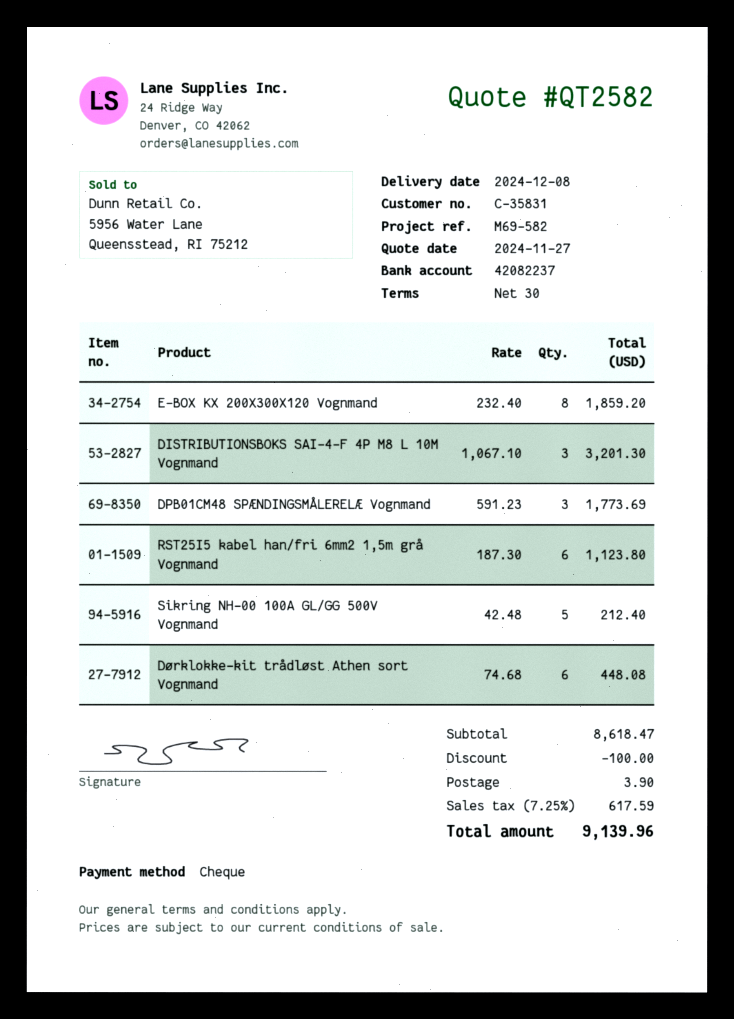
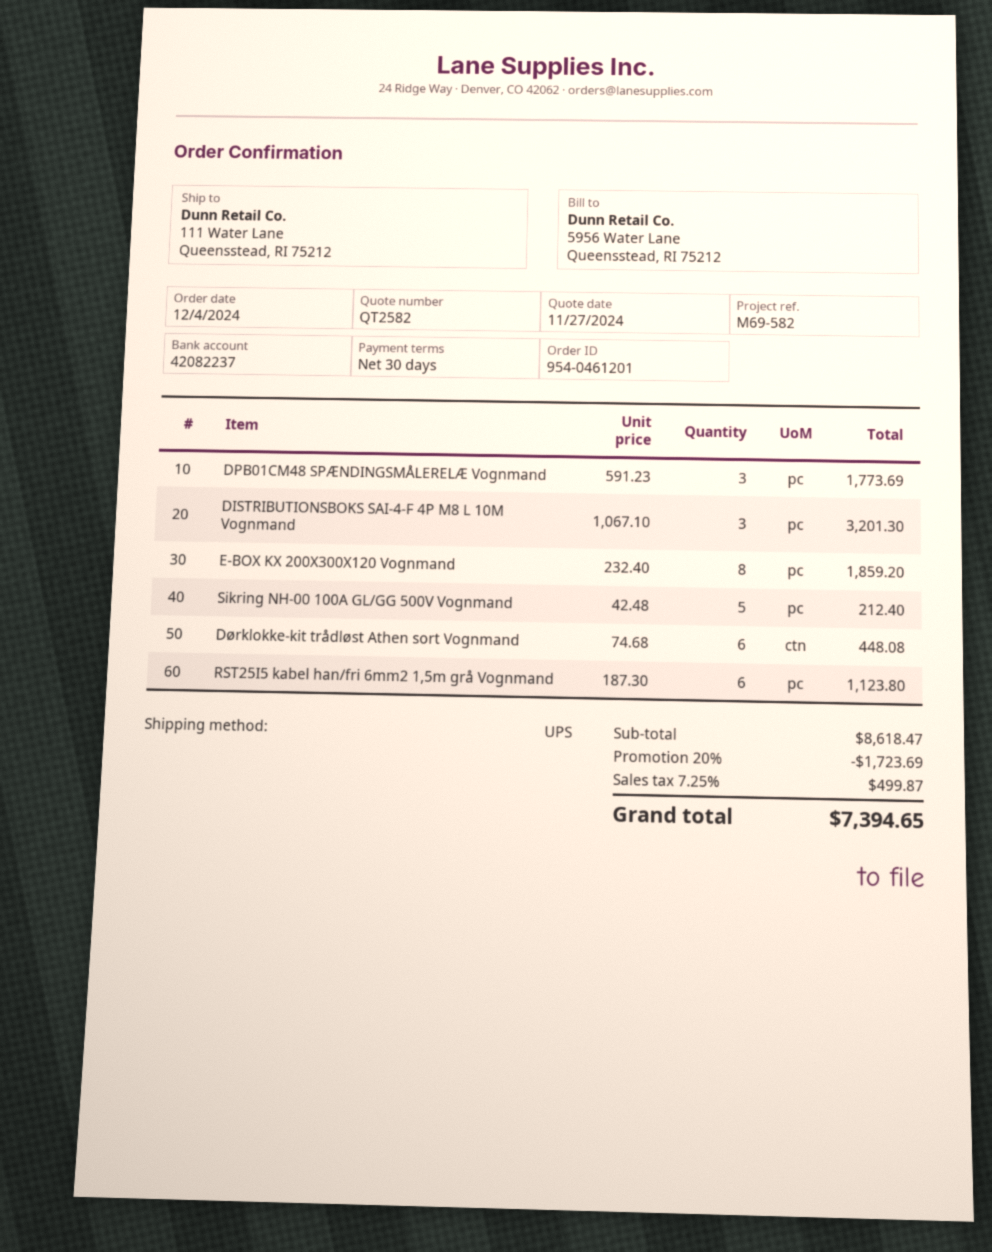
discount: 100.00 -> 1723.69
shipping: 3.90 -> none
tax: 7.25% = 617.59 -> 7.25% = 499.87
total: 9139.96 -> 7394.65

